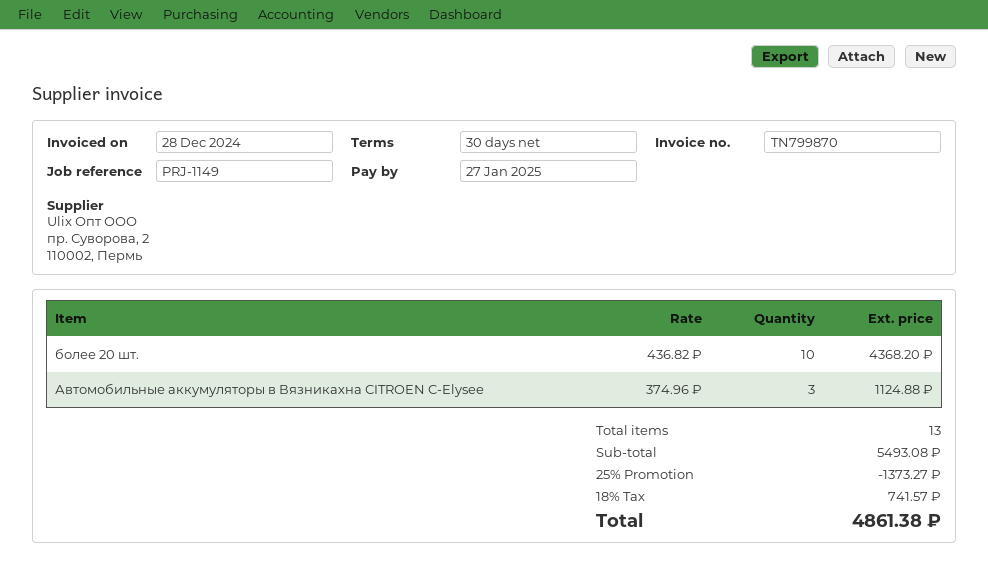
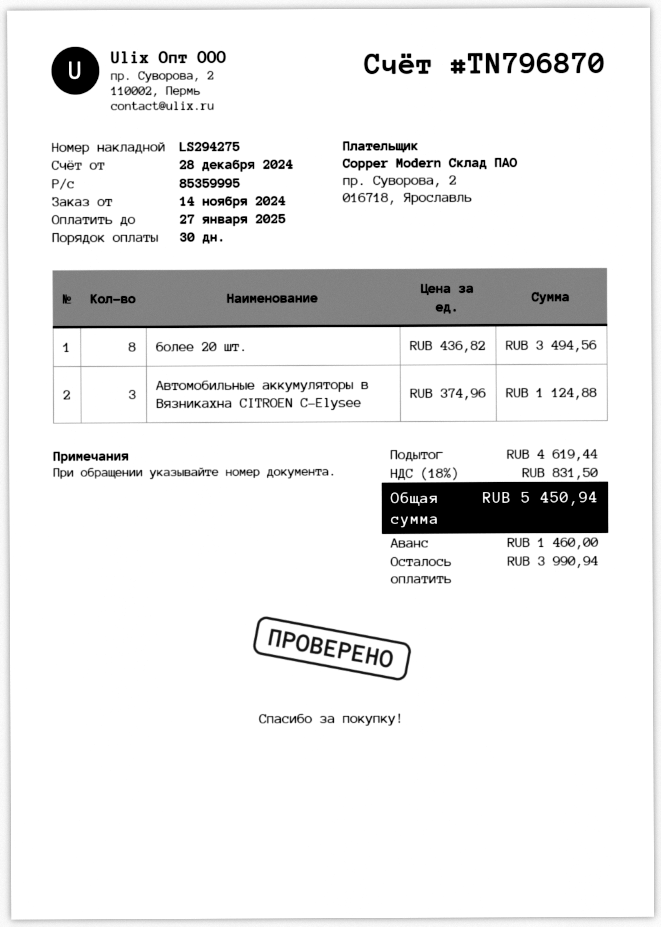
invoice number: TN799870 -> TN796870
более 20 шт.: 10 x 436.82 = 4368.20 -> 8 x 436.82 = 3494.56
subtotal: 5493.08 -> 4619.44
discount: 25% = 1373.27 -> none
tax: 18% = 741.57 -> 18% = 831.50
total: 4861.38 -> 5450.94

